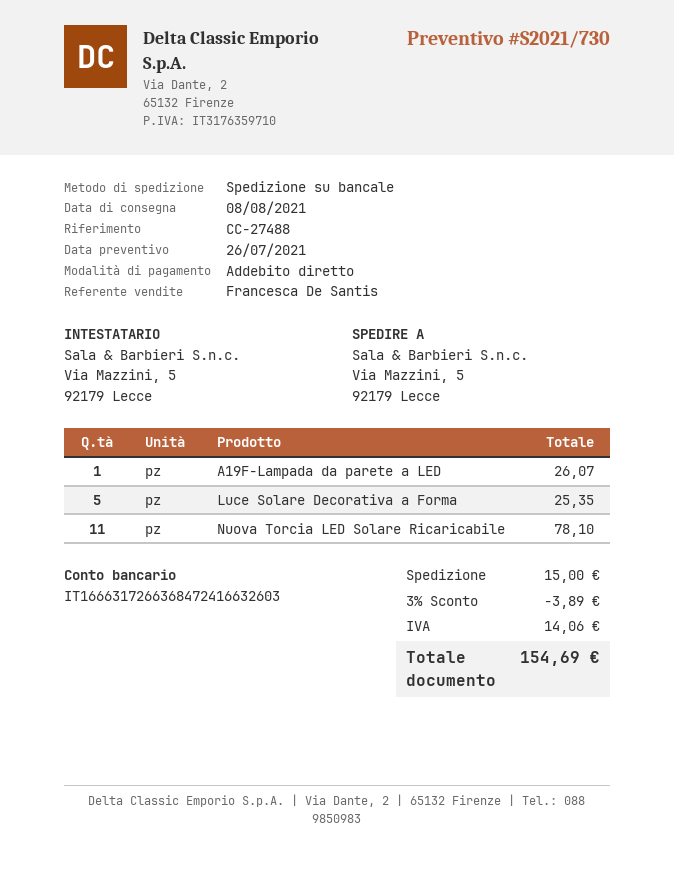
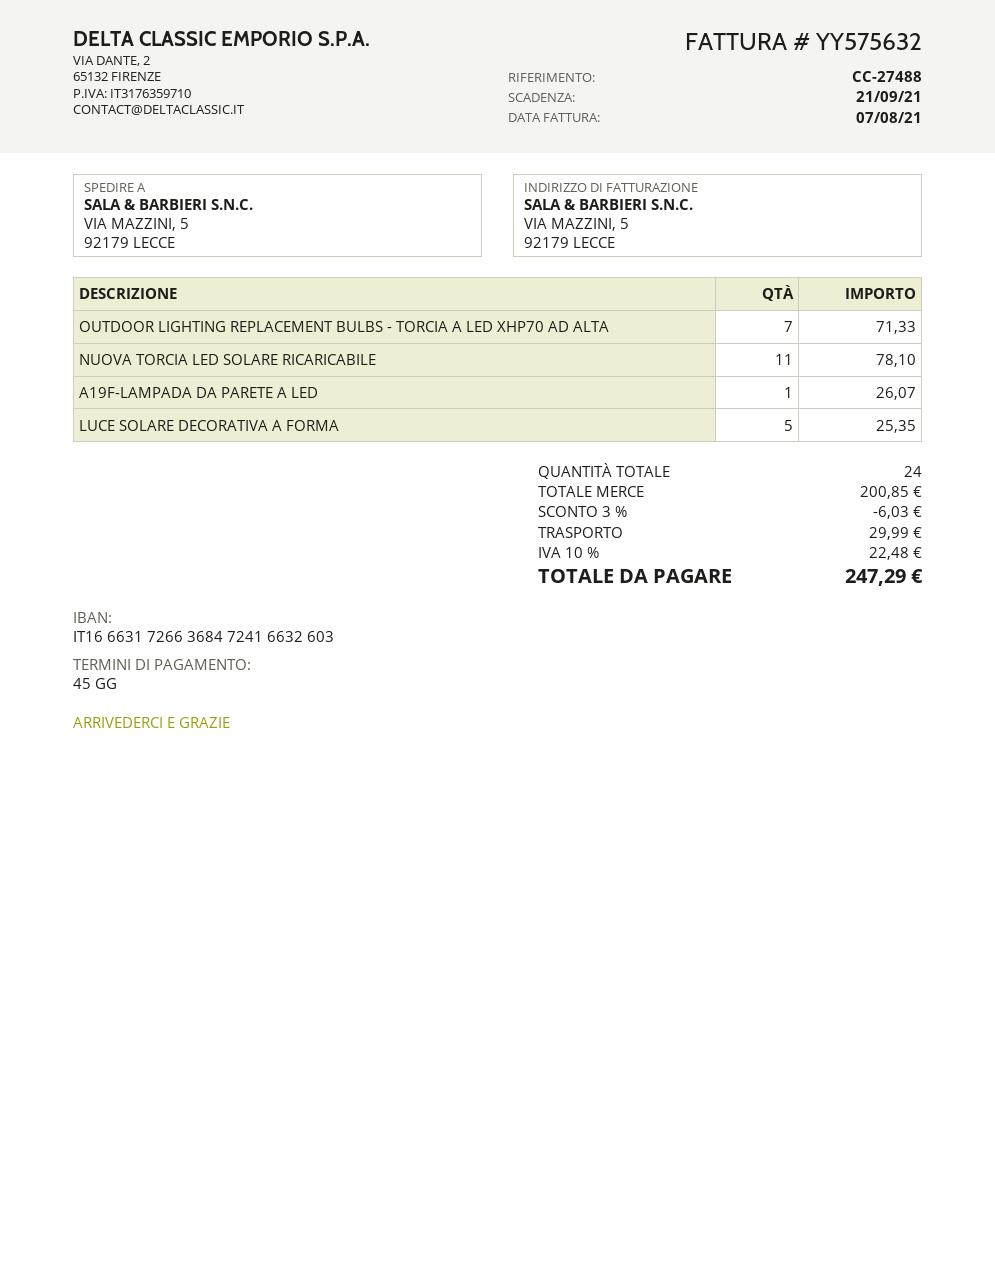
OUTDOOR LIGHTING REPLACEMENT BULBS - TORCIA A LED XHP70 AD ALTA: none -> 7 for 71.33
discount: 3% = 3.89 -> 3% = 6.03
shipping: 15.00 -> 29.99
tax: 14.06 -> 22.48
total: 154.69 -> 247.29

